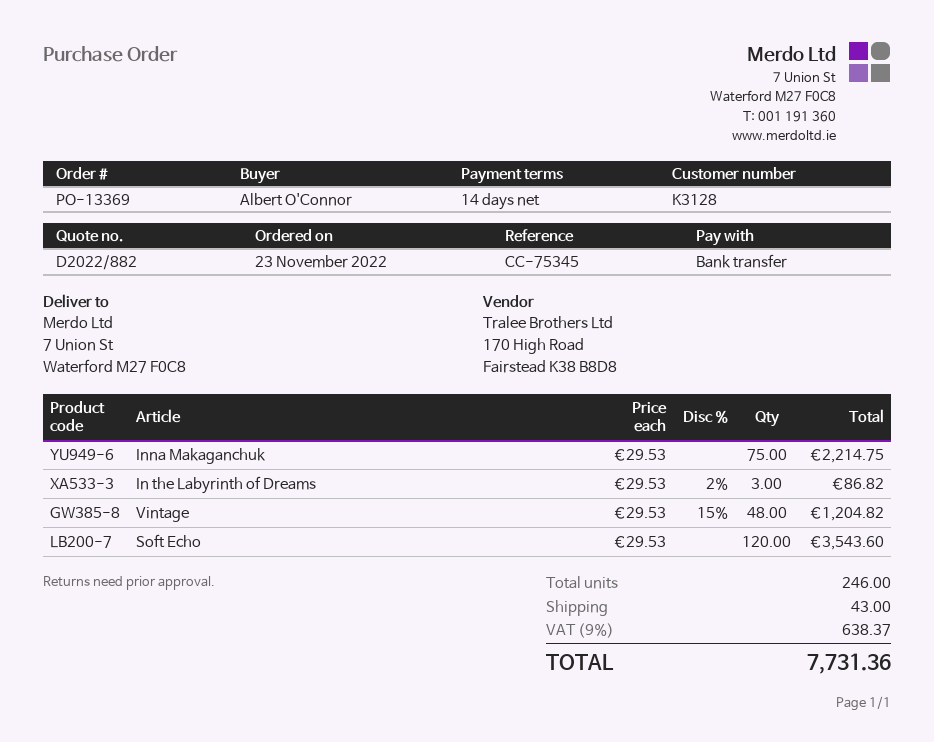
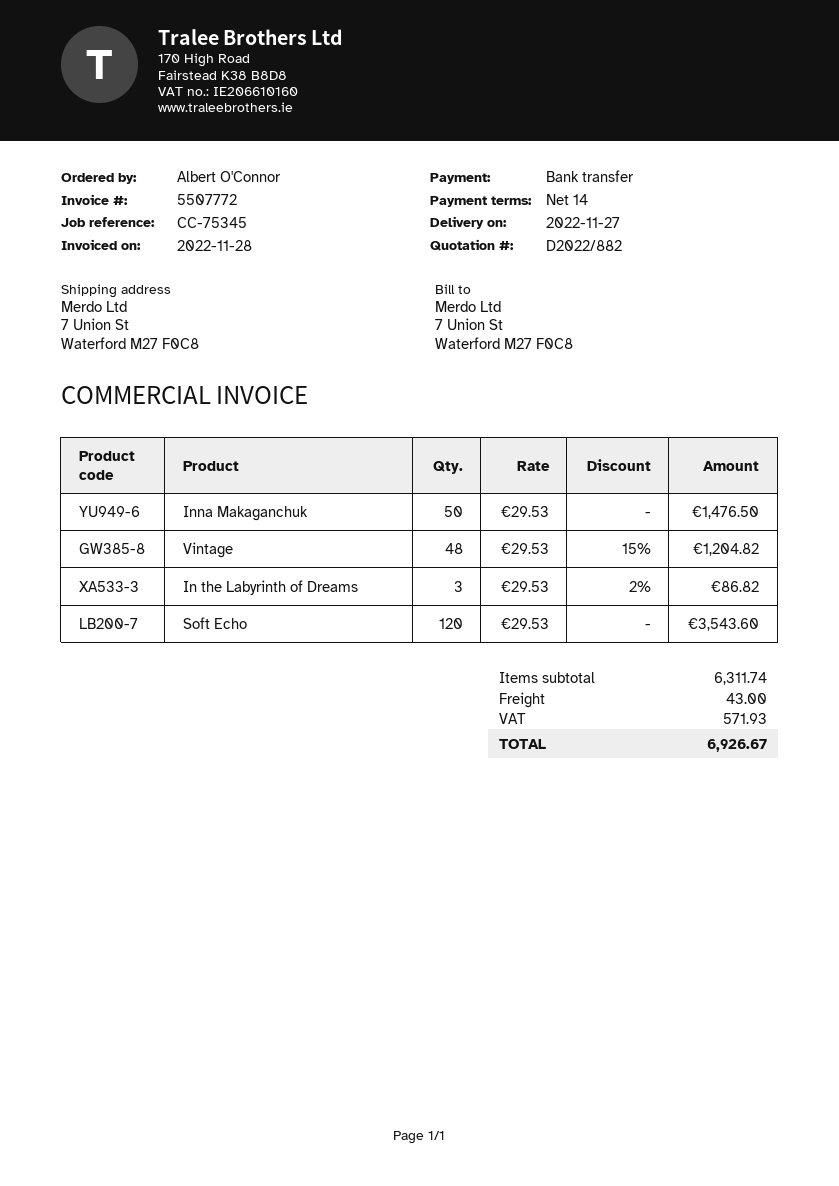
Inna Makaganchuk: 75 x 29.53 = 2214.75 -> 50 x 29.53 = 1476.50
tax: 638.37 -> 571.93
total: 7731.36 -> 6926.67

